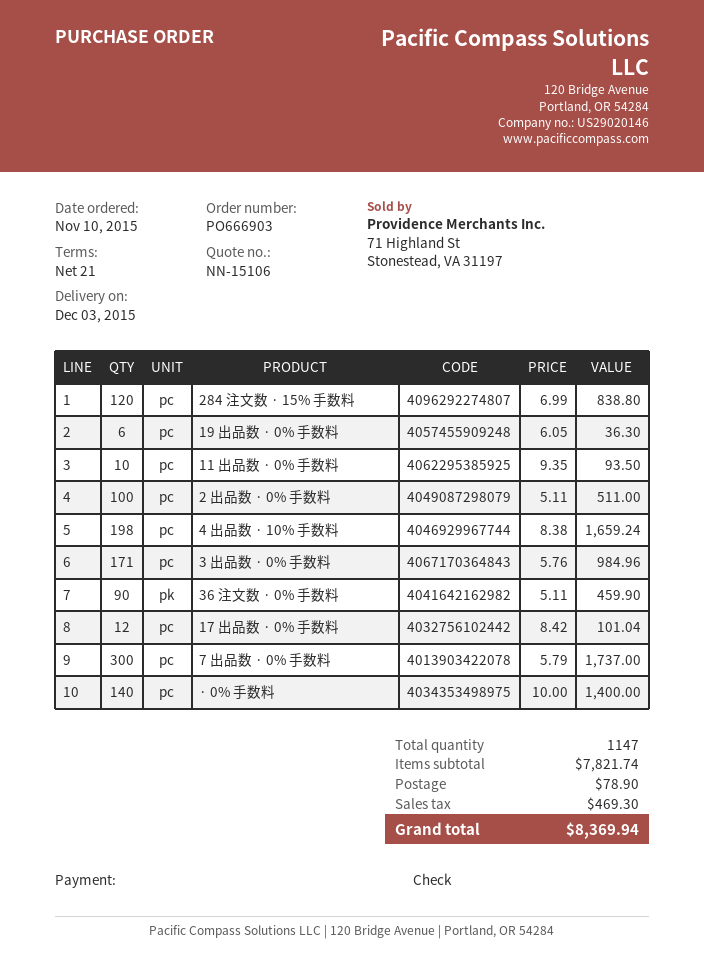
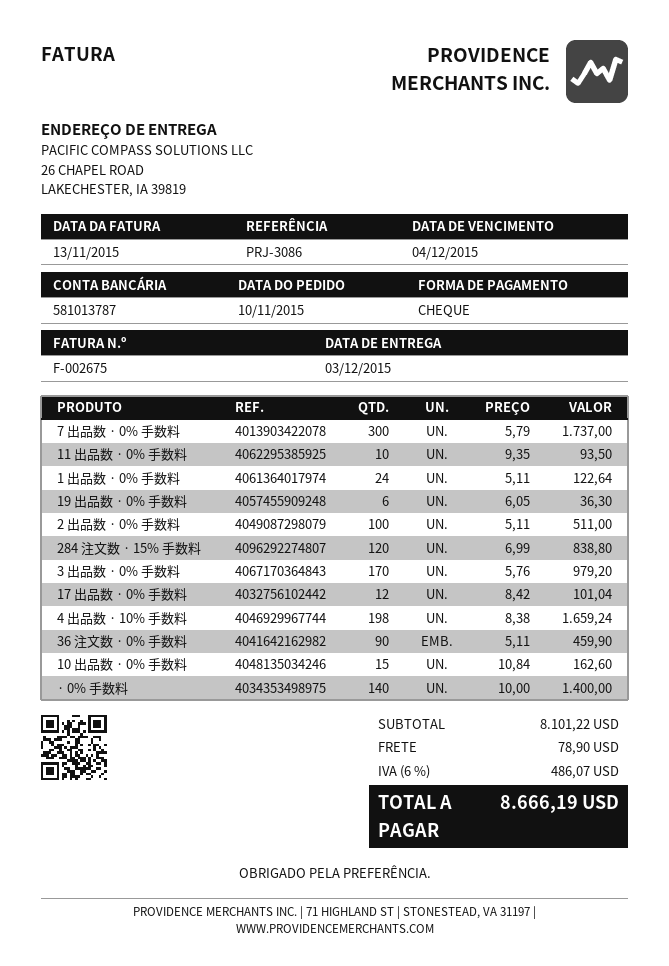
3 出品数 · 0% 手数料: 171 x 5.76 = 984.96 -> 170 x 5.76 = 979.20
1 出品数 · 0% 手数料: none -> 24 x 5.11 = 122.64
10 出品数 · 0% 手数料: none -> 15 x 10.84 = 162.60
subtotal: 7821.74 -> 8101.22
tax: 469.30 -> 486.07
total: 8369.94 -> 8666.19

